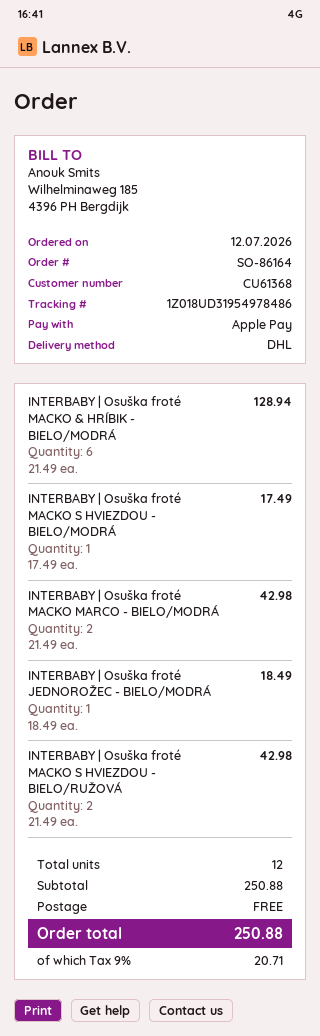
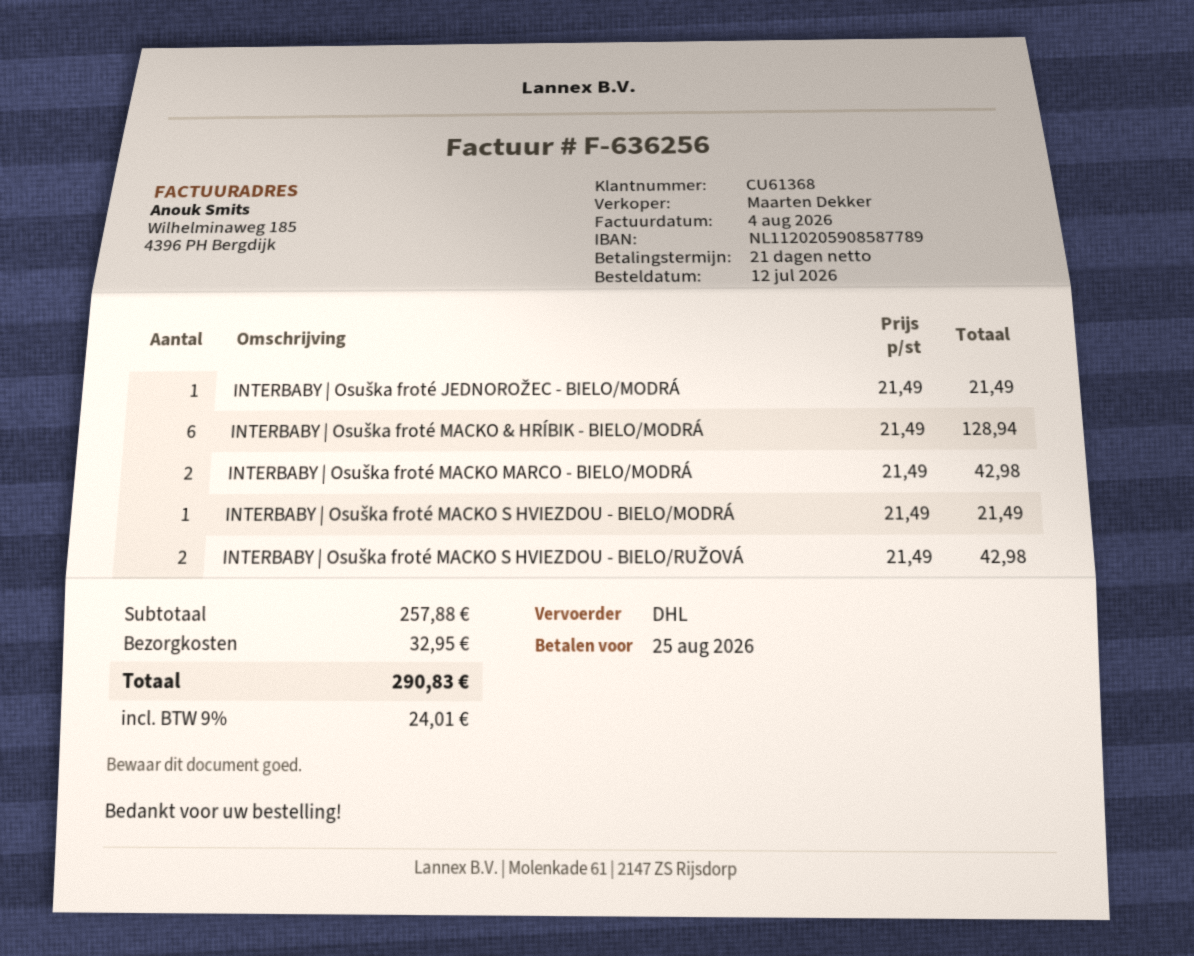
INTERBABY | Osuška froté MACKO S HVIEZDOU - BIELO/MODRÁ: 1 x 17.49 = 17.49 -> 1 x 21.49 = 21.49
INTERBABY | Osuška froté JEDNOROŽEC - BIELO/MODRÁ: 1 x 18.49 = 18.49 -> 1 x 21.49 = 21.49
subtotal: 250.88 -> 257.88
shipping: 0.00 -> 32.95
tax: 9% = 20.71 -> 9% = 24.01
total: 250.88 -> 290.83

